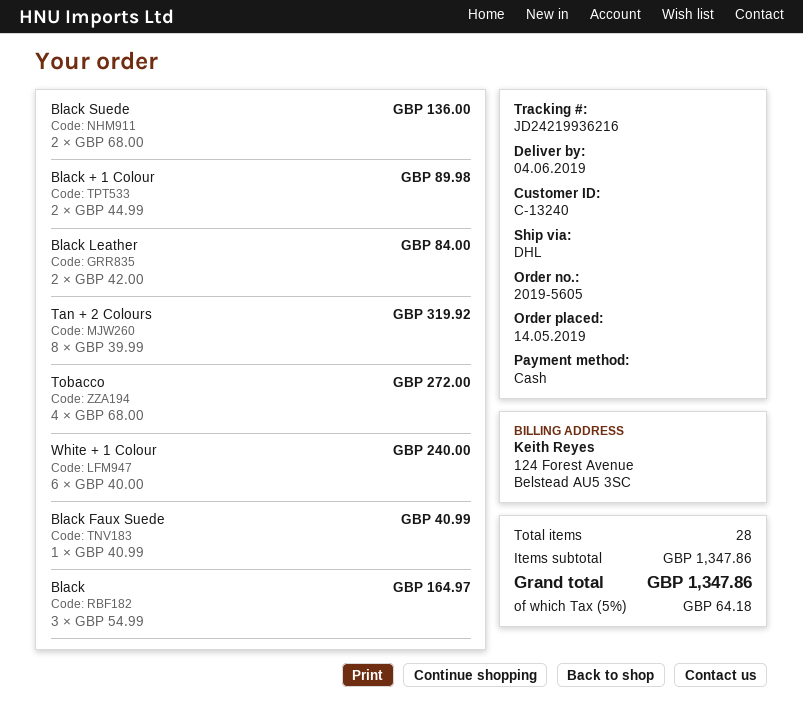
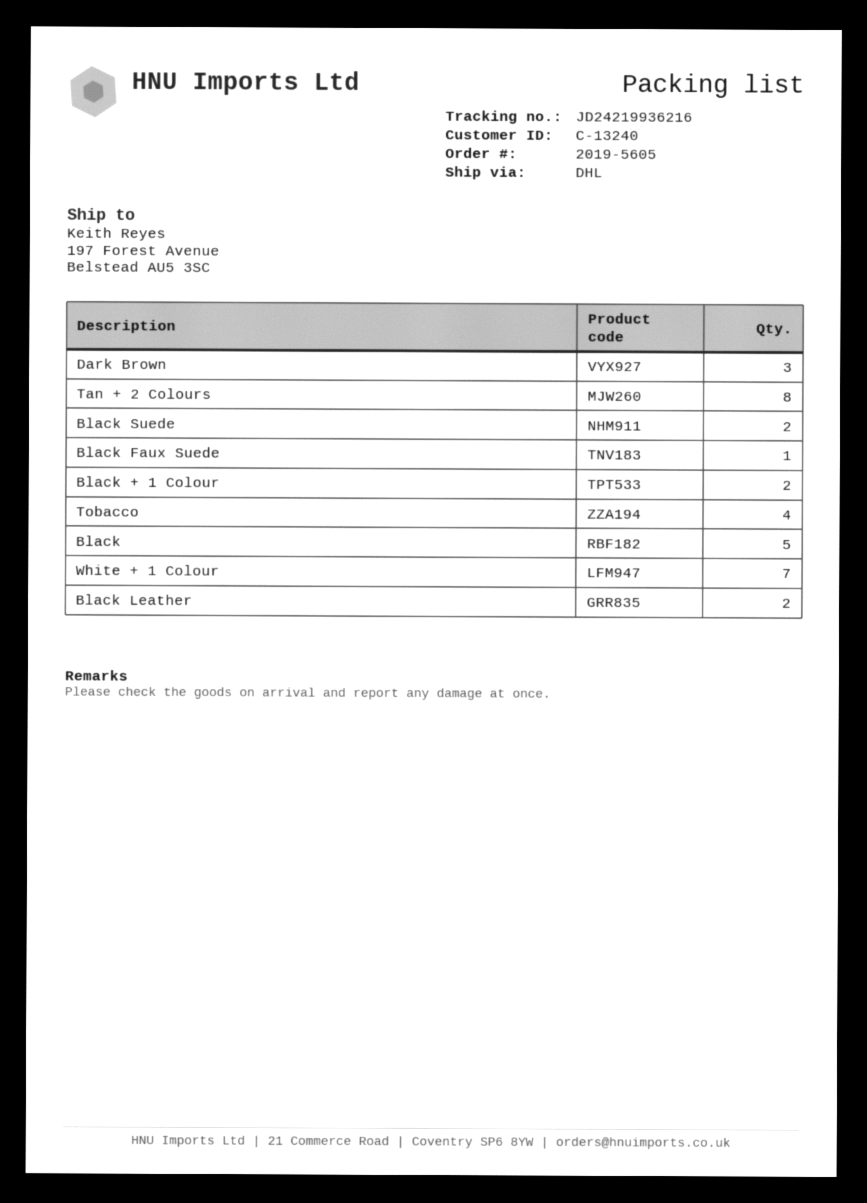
White + 1 Colour: 6 -> 7
Black: 3 -> 5
Dark Brown: none -> 3

